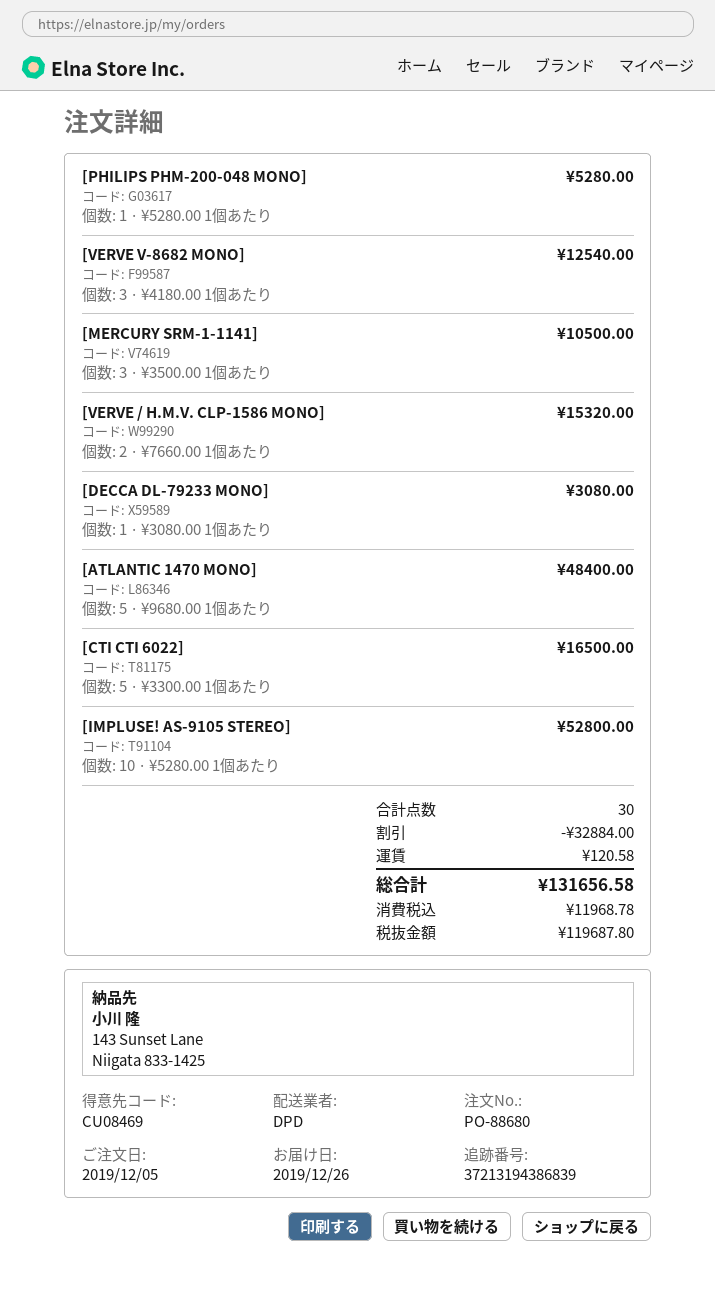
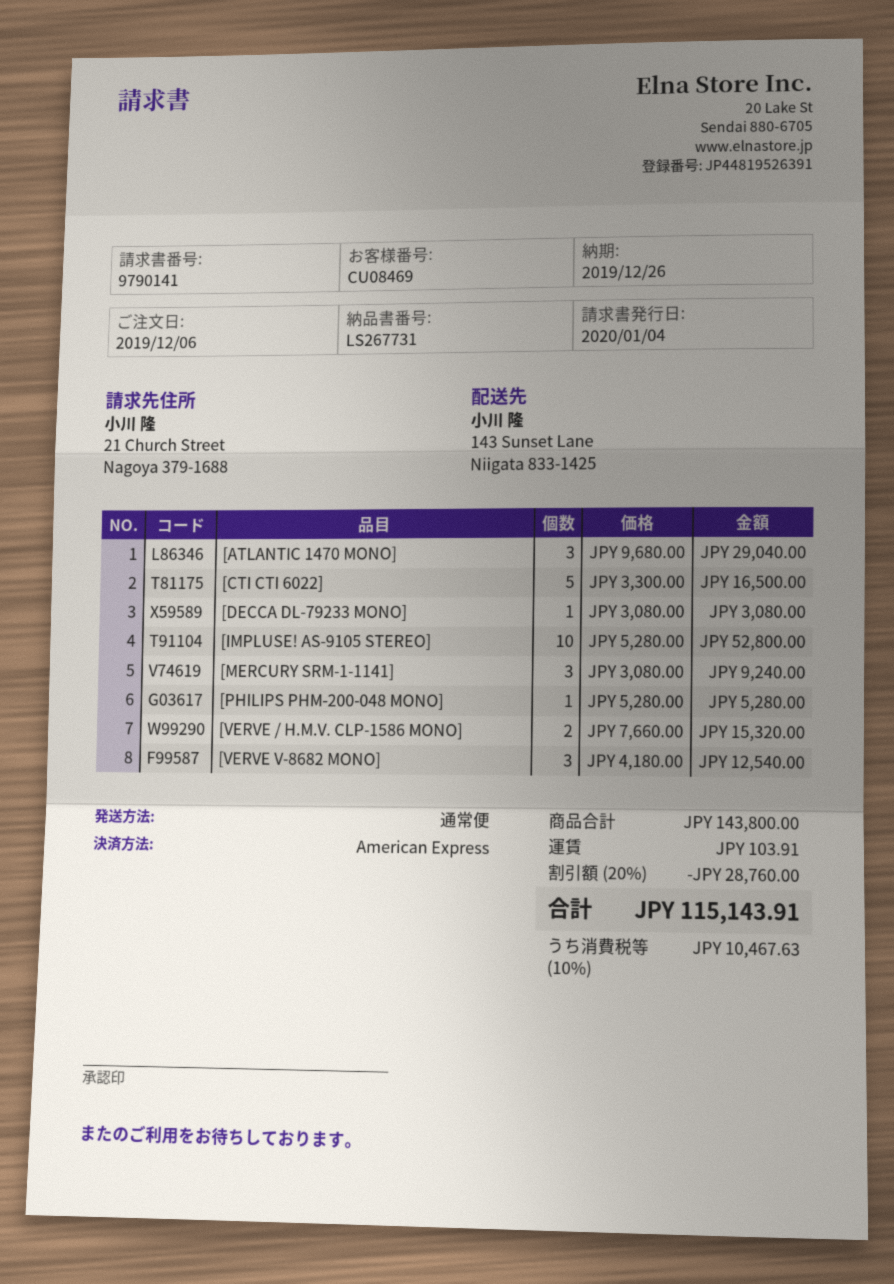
order date: 2019-12-05 -> 2019-12-06
shipping method: DPD -> standard
[MERCURY SRM-1-1141]: 3 x 3500.00 = 10500.00 -> 3 x 3080.00 = 9240.00
[ATLANTIC 1470 MONO]: 5 x 9680.00 = 48400.00 -> 3 x 9680.00 = 29040.00
discount: 32884.00 -> 28760.00
shipping: 120.58 -> 103.91
tax: 11968.78 -> 10467.63
total: 131656.58 -> 115143.91

